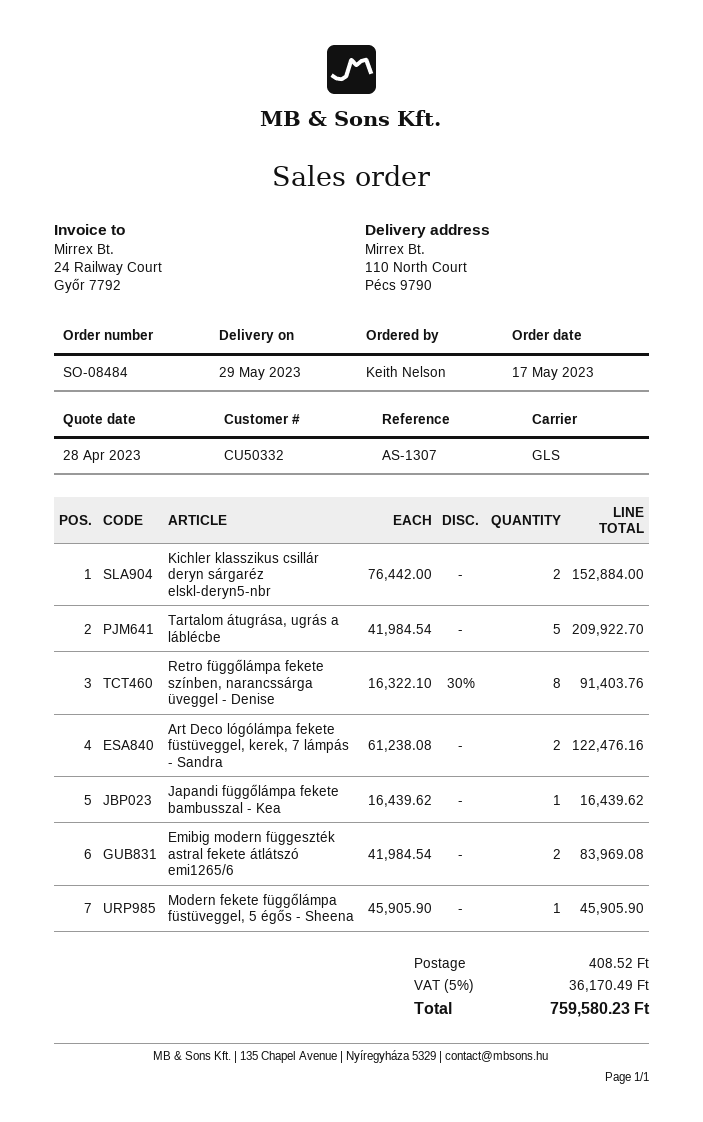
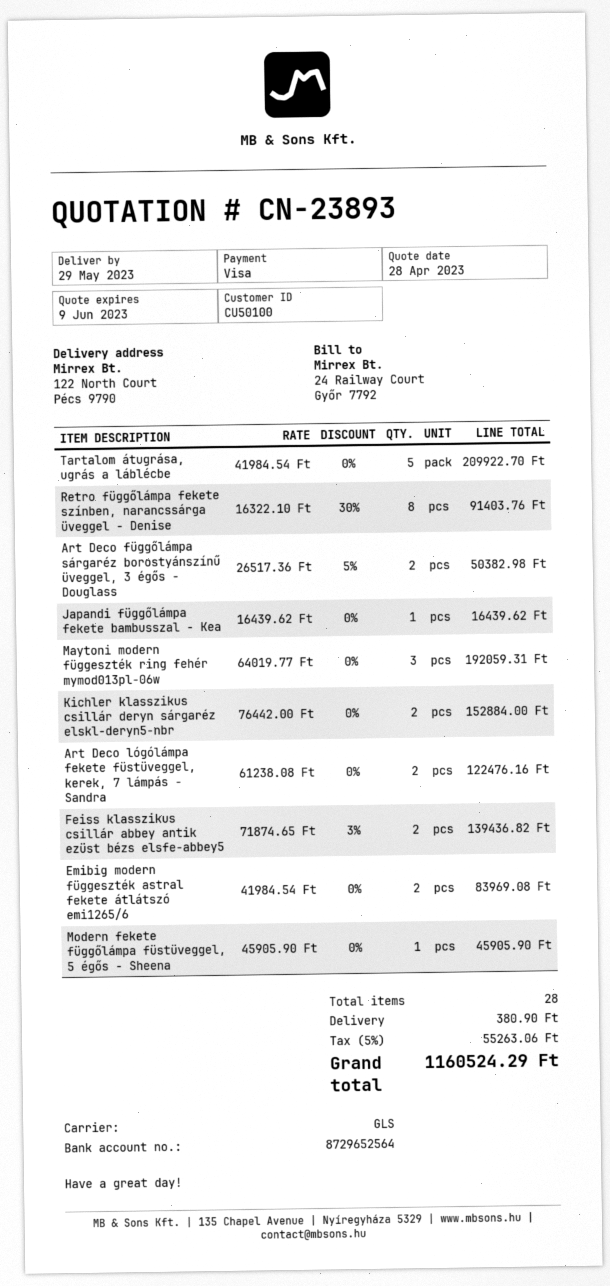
customer number: CU50332 -> CU50100
ship to: 110 North Court, Pécs 9790 -> 122 North Court, Pécs 9790
Art Deco függőlámpa sárgaréz borostyánszínű üveggel, 3 égős - Douglass: none -> 2 x 26517.36 - 5% = 50382.98
Maytoni modern függeszték ring fehér mymod013pl-06w: none -> 3 x 64019.77 = 192059.31
Feiss klasszikus csillár abbey antik ezüst bézs elsfe-abbey5: none -> 2 x 71874.65 - 3% = 139436.82
shipping: 408.52 -> 380.90
tax: 5% = 36170.49 -> 5% = 55263.06
total: 759580.23 -> 1160524.29

